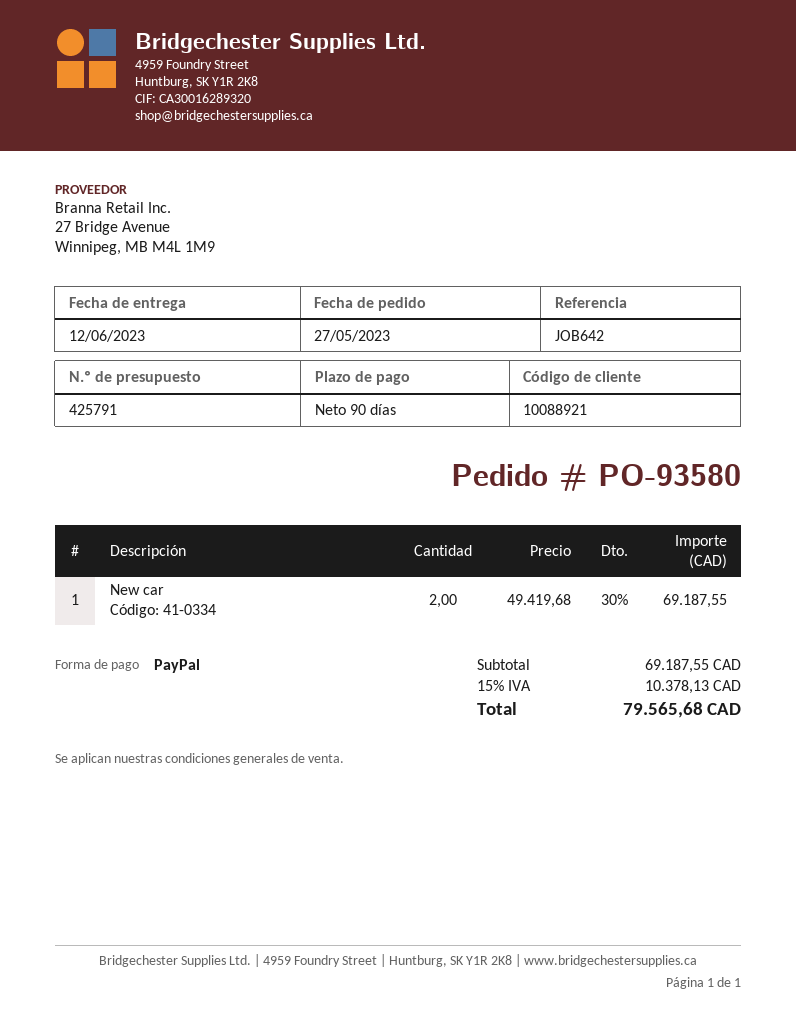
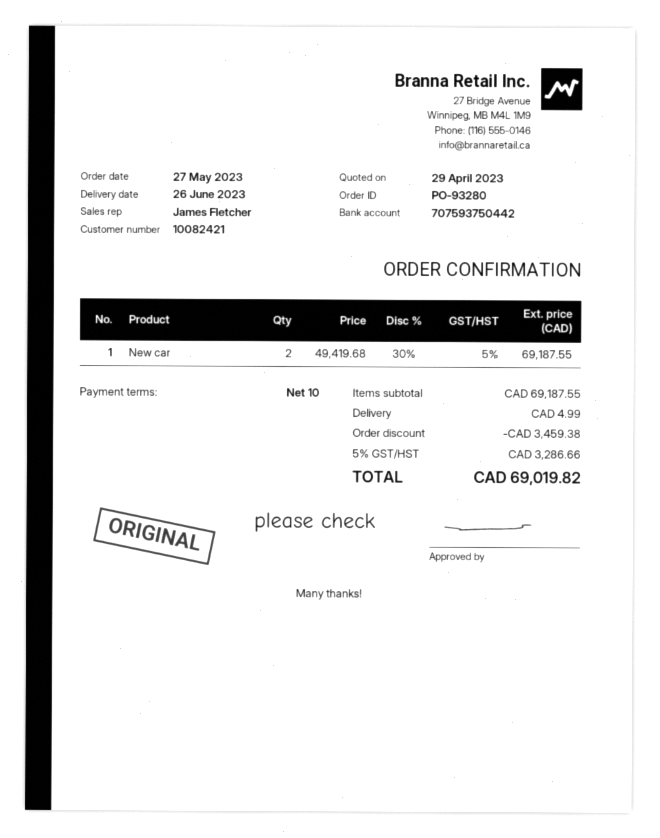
order number: PO-93580 -> PO-93280
delivery date: 2023-06-12 -> 2023-06-26
payment terms: 90 days -> 10 days
customer number: 10088921 -> 10082421
discount: none -> 3459.38
shipping: none -> 4.99
tax: 15% = 10378.13 -> 5% = 3286.66
total: 79565.68 -> 69019.82

